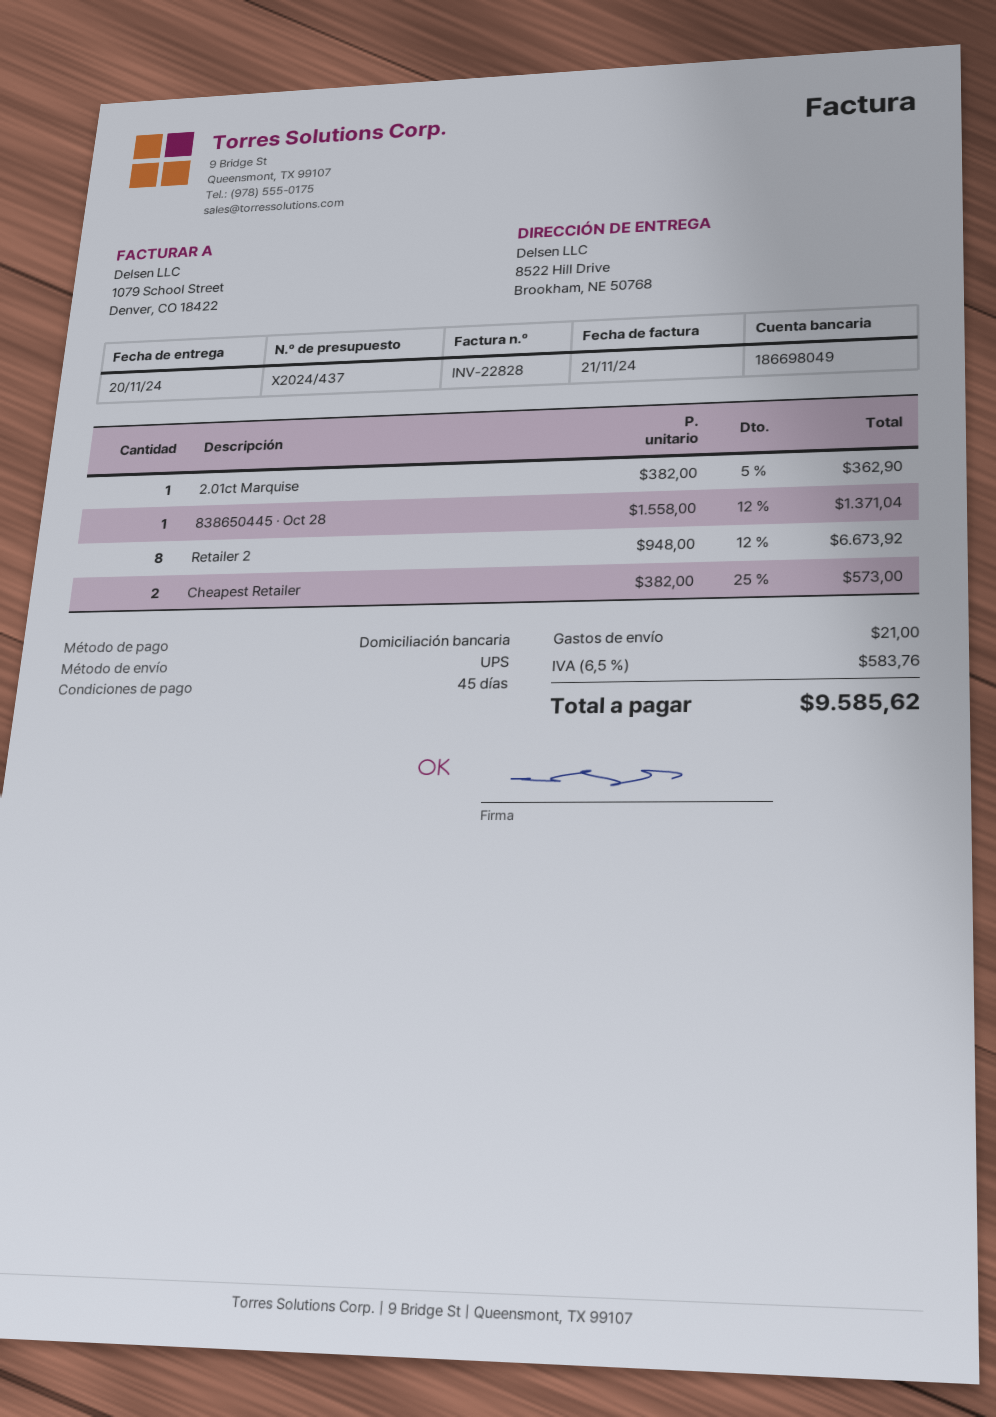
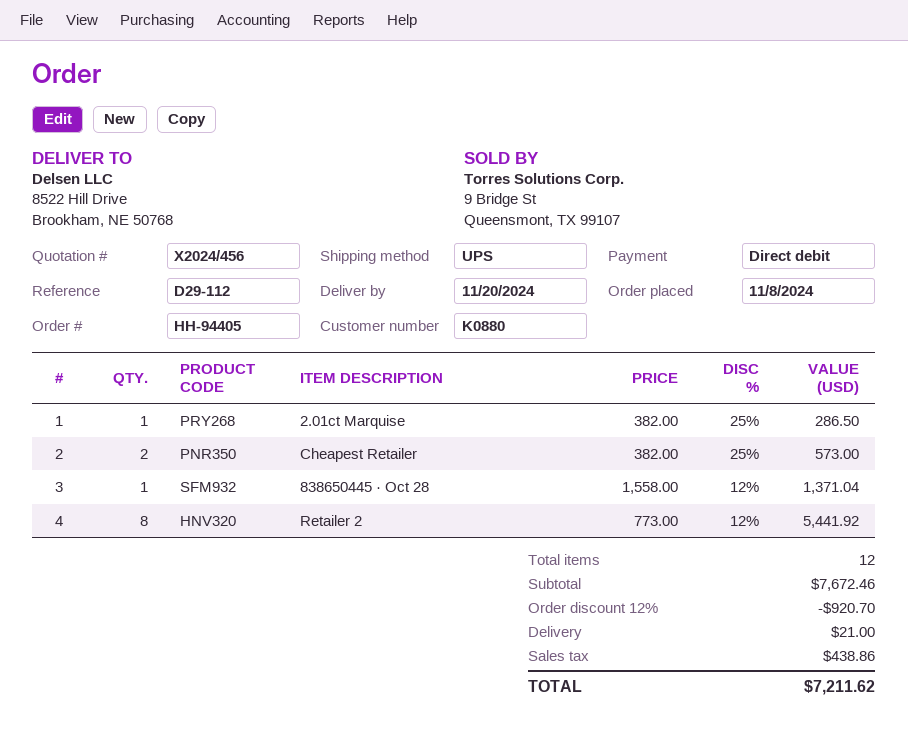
quote number: X2024/437 -> X2024/456
2.01ct Marquise: 1 x 382.00 - 5% = 362.90 -> 1 x 382.00 - 25% = 286.50
Retailer 2: 8 x 948.00 - 12% = 6673.92 -> 8 x 773.00 - 12% = 5441.92
discount: none -> 12% = 920.70
tax: 583.76 -> 438.86
total: 9585.62 -> 7211.62

